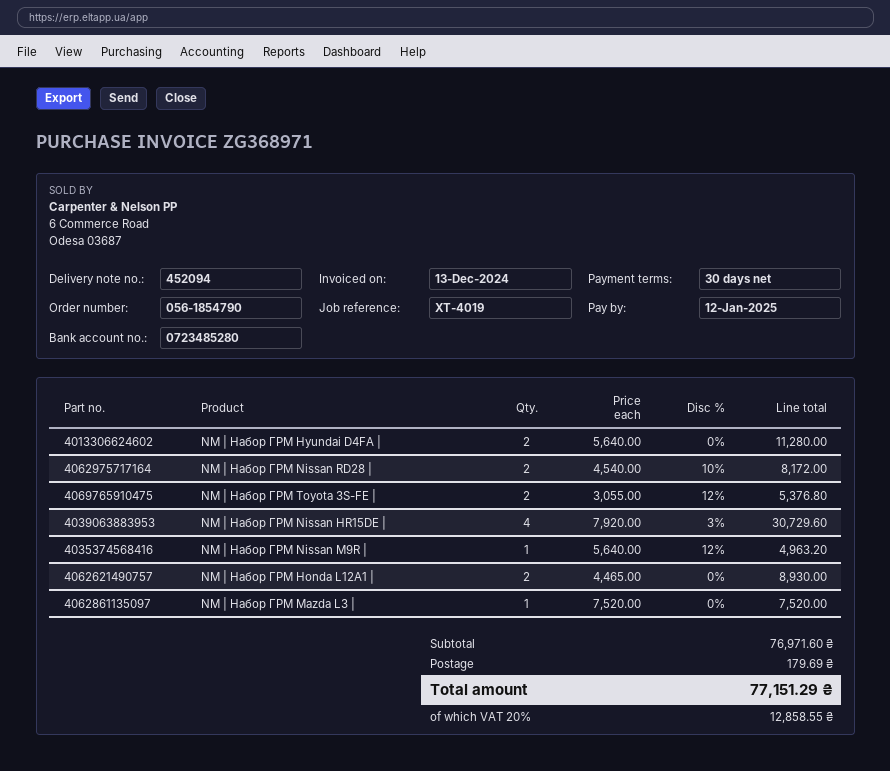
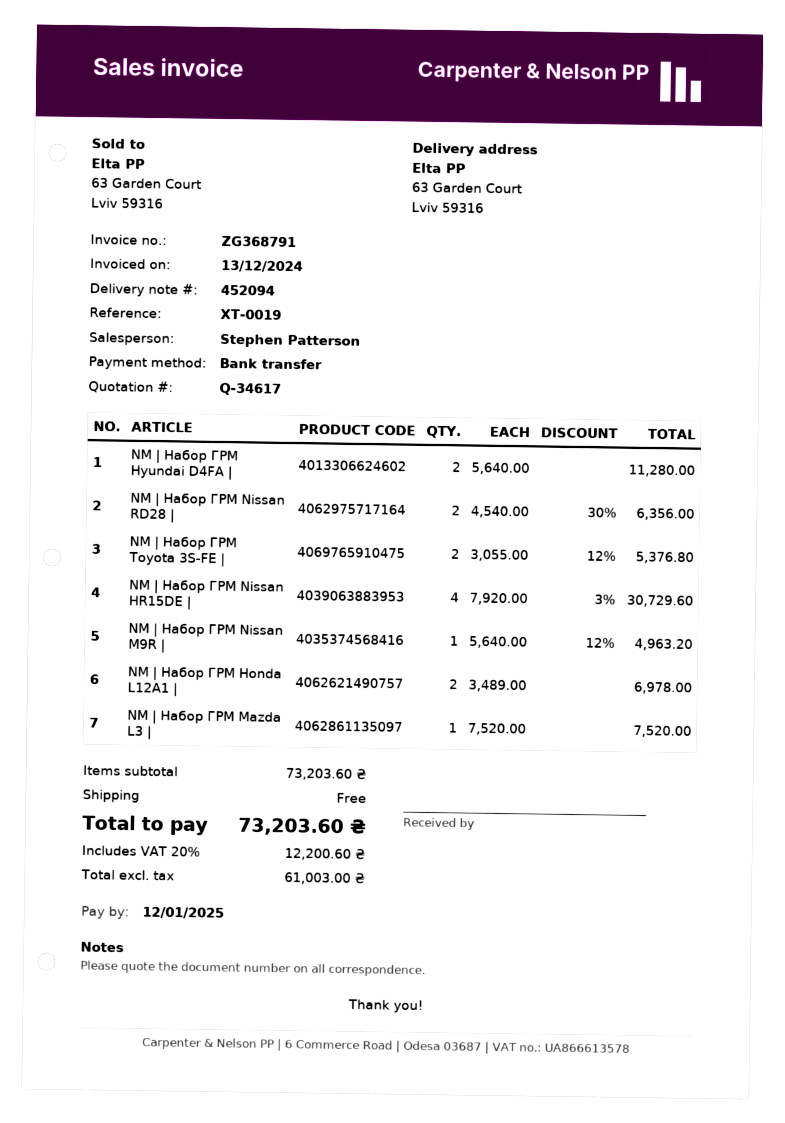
invoice number: ZG368971 -> ZG368791
reference: XT-4019 -> XT-0019
NM | Набор ГРМ Nissan RD28 |: 2 x 4540.00 - 10% = 8172.00 -> 2 x 4540.00 - 30% = 6356.00
NM | Набор ГРМ Honda L12A1 |: 2 x 4465.00 = 8930.00 -> 2 x 3489.00 = 6978.00
subtotal: 76971.60 -> 73203.60
shipping: 179.69 -> 0.00
tax: 20% = 12858.55 -> 20% = 12200.60
total: 77151.29 -> 73203.60

